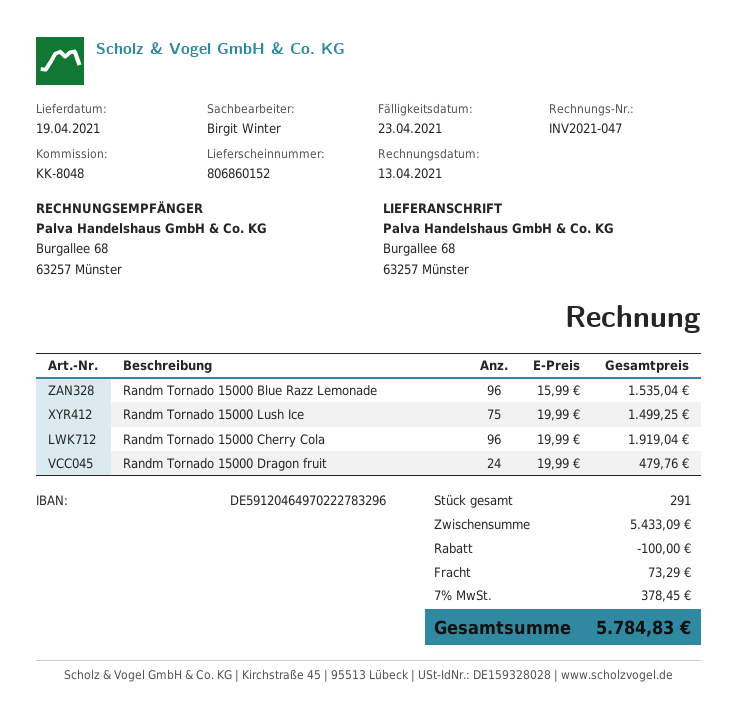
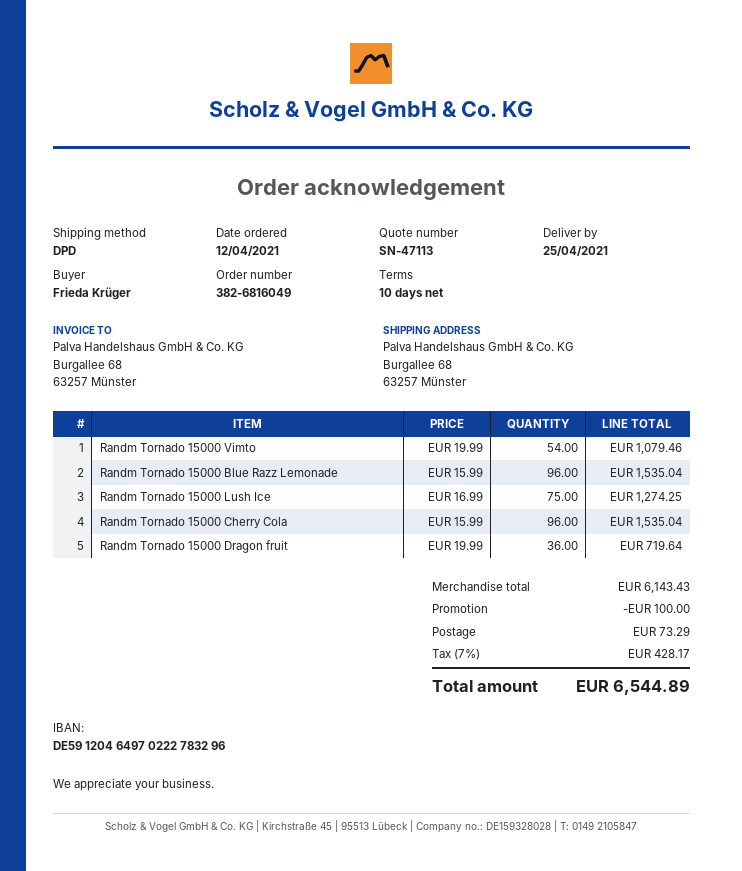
delivery date: 2021-04-19 -> 2021-04-25
Randm Tornado 15000 Lush Ice: 75 x 19.99 = 1499.25 -> 75 x 16.99 = 1274.25
Randm Tornado 15000 Cherry Cola: 96 x 19.99 = 1919.04 -> 96 x 15.99 = 1535.04
Randm Tornado 15000 Dragon fruit: 24 x 19.99 = 479.76 -> 36 x 19.99 = 719.64
Randm Tornado 15000 Vimto: none -> 54 x 19.99 = 1079.46
subtotal: 5433.09 -> 6143.43
tax: 7% = 378.45 -> 7% = 428.17
total: 5784.83 -> 6544.89

